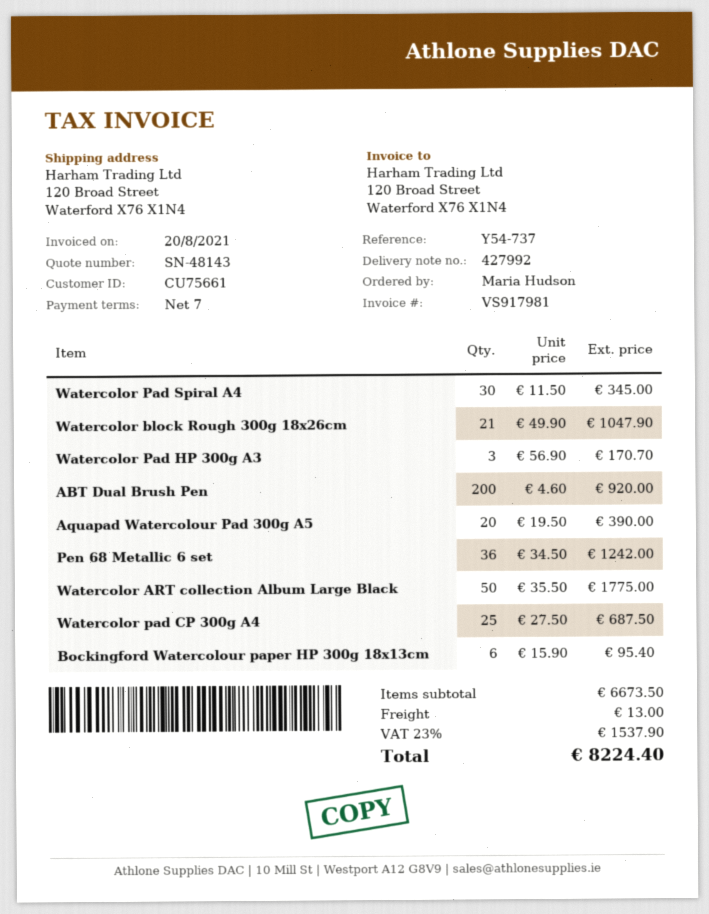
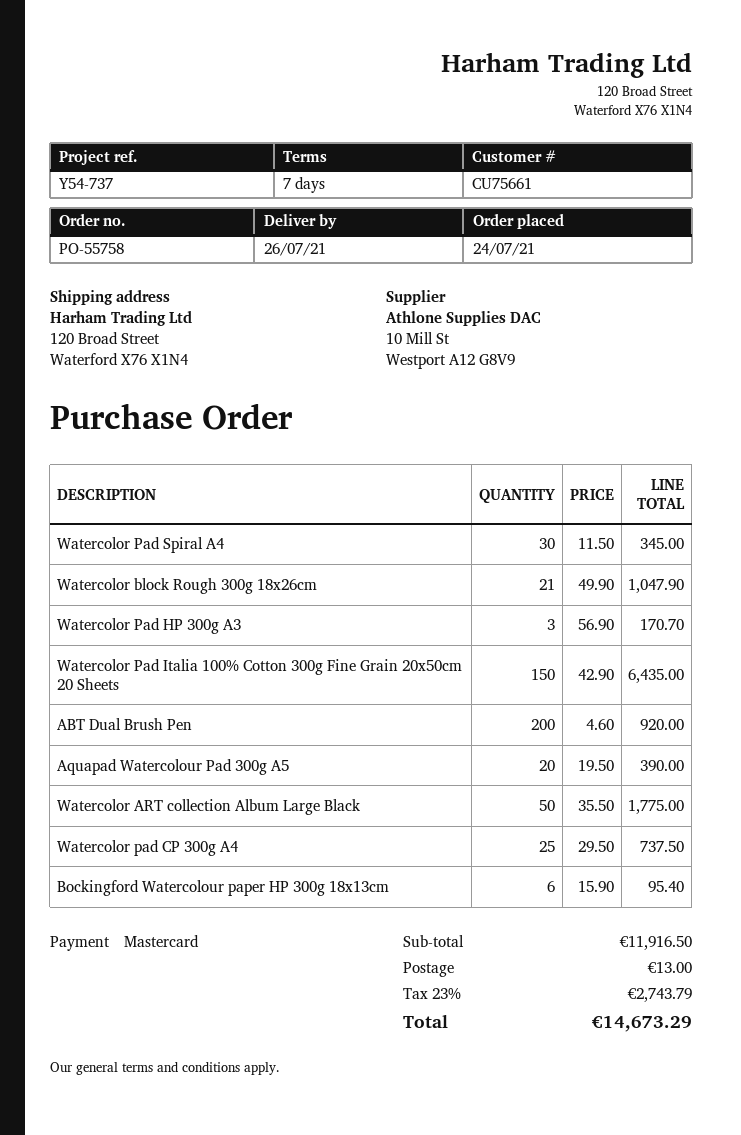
Pen 68 Metallic 6 set: 36 x 34.50 = 1242.00 -> none
Watercolor pad CP 300g A4: 25 x 27.50 = 687.50 -> 25 x 29.50 = 737.50
Watercolor Pad Italia 100% Cotton 300g Fine Grain 20x50cm 20 Sheets: none -> 150 x 42.90 = 6435.00
subtotal: 6673.50 -> 11916.50
tax: 23% = 1537.90 -> 23% = 2743.79
total: 8224.40 -> 14673.29

